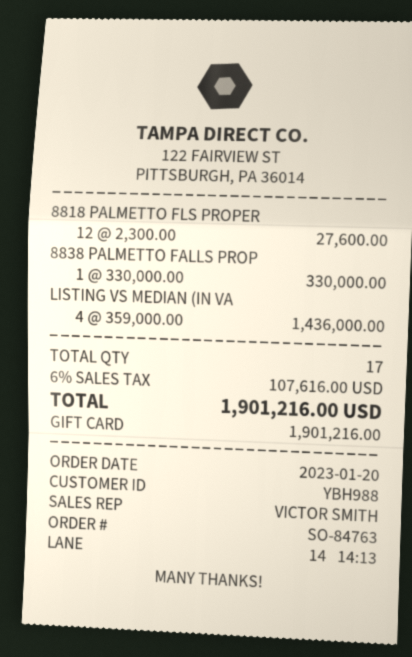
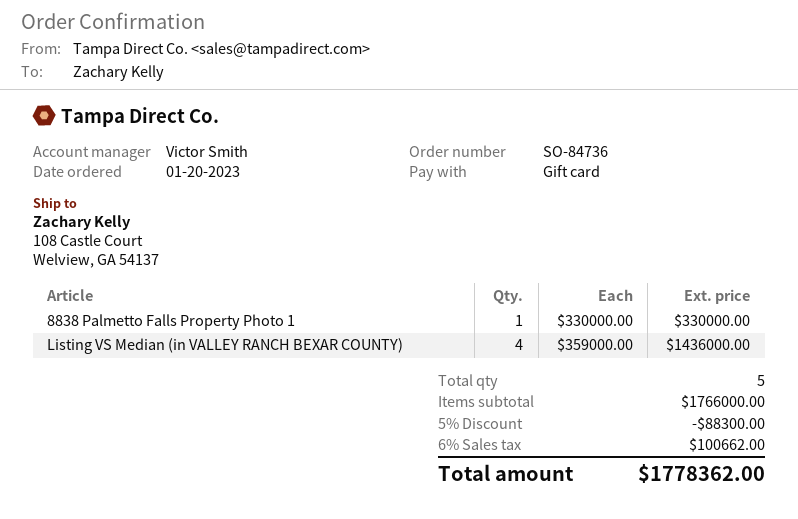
order number: SO-84763 -> SO-84736
8818 PALMETTO FLS PROPER: 12 x 2300.00 = 27600.00 -> none
total quantity: 17 -> 5
discount: none -> 5% = 88300.00
tax: 6% = 107616.00 -> 6% = 100662.00
total: 1901216.00 -> 1778362.00

